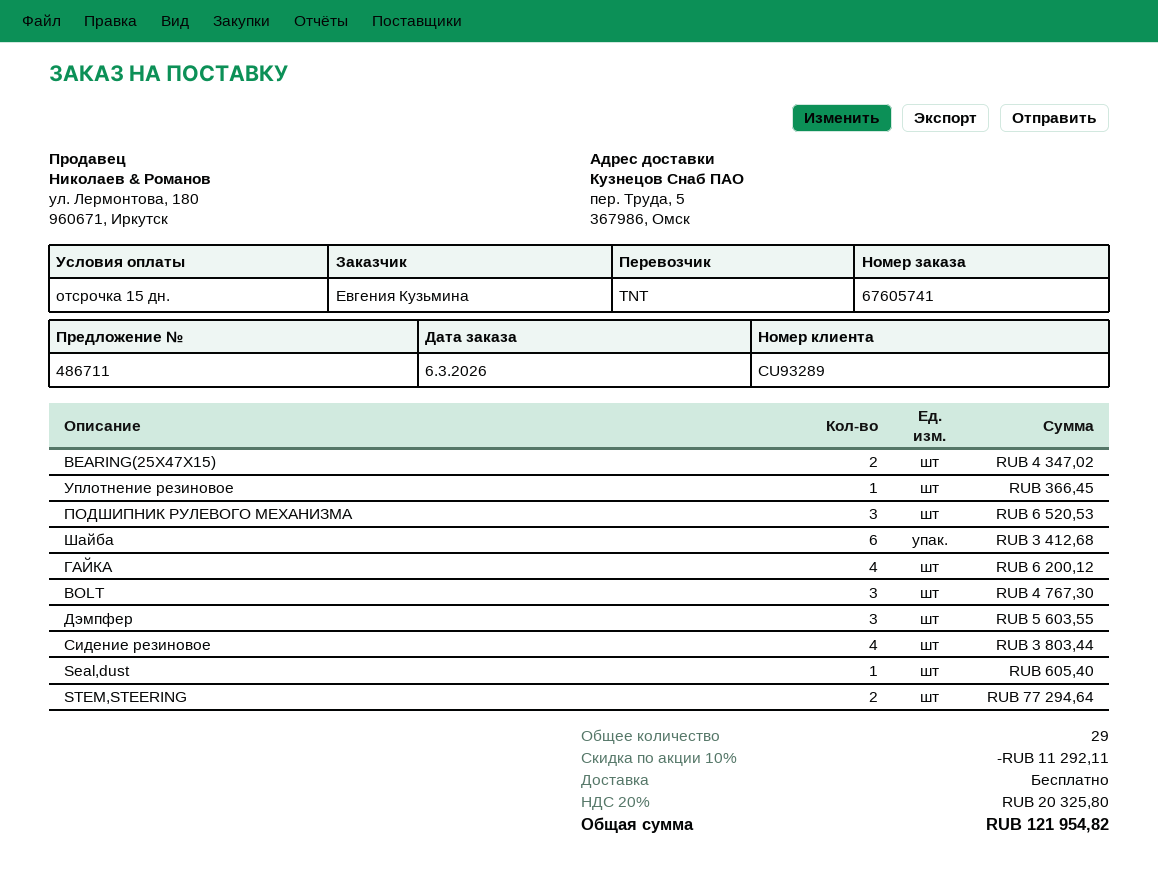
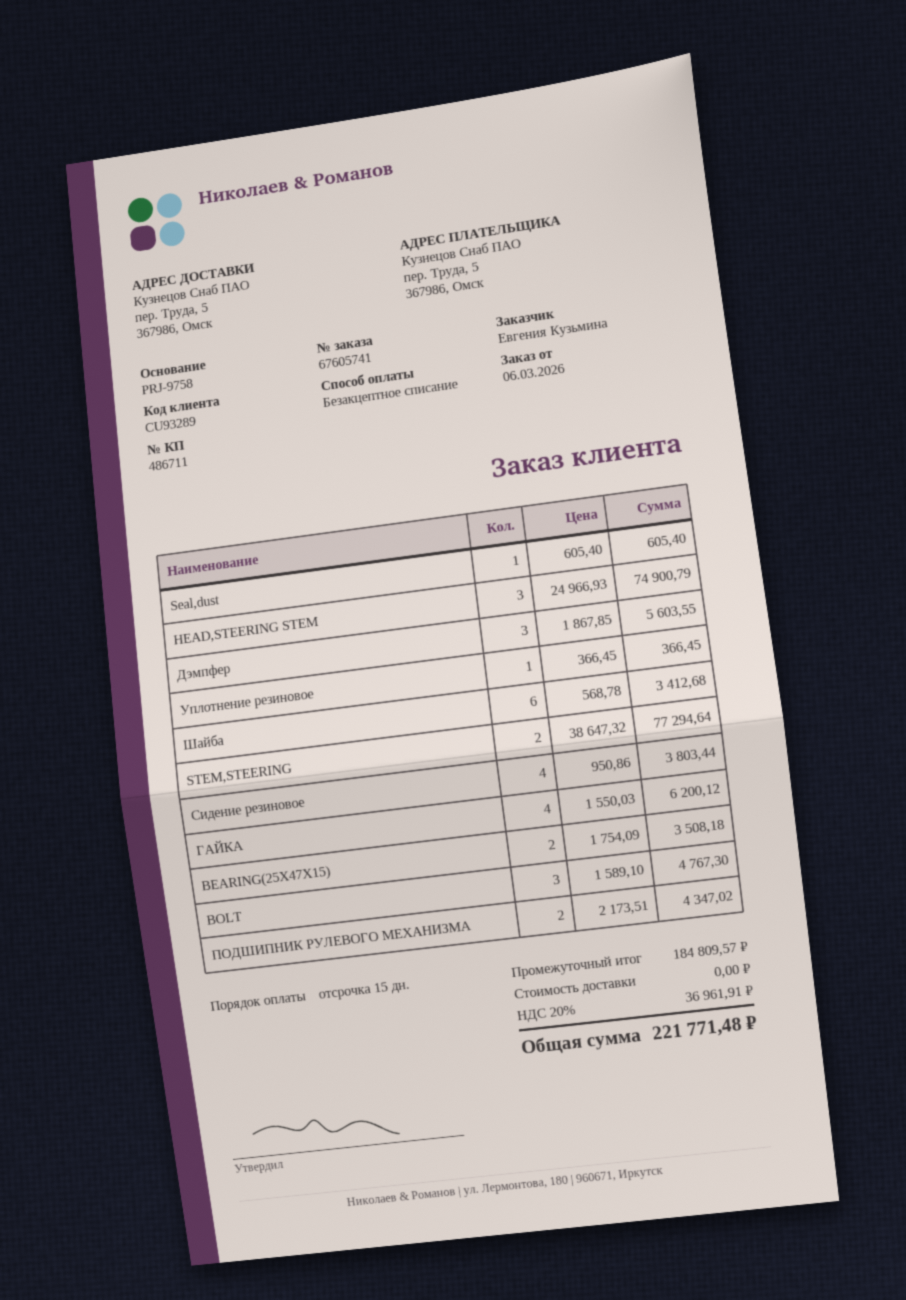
BEARING(25X47X15): 2 for 4347.02 -> 2 for 3508.18
ПОДШИПНИК РУЛЕВОГО МЕХАНИЗМА: 3 for 6520.53 -> 2 for 4347.02
HEAD,STEERING STEM: none -> 3 for 74900.79
discount: 10% = 11292.11 -> none
tax: 20% = 20325.80 -> 20% = 36961.91
total: 121954.82 -> 221771.48

